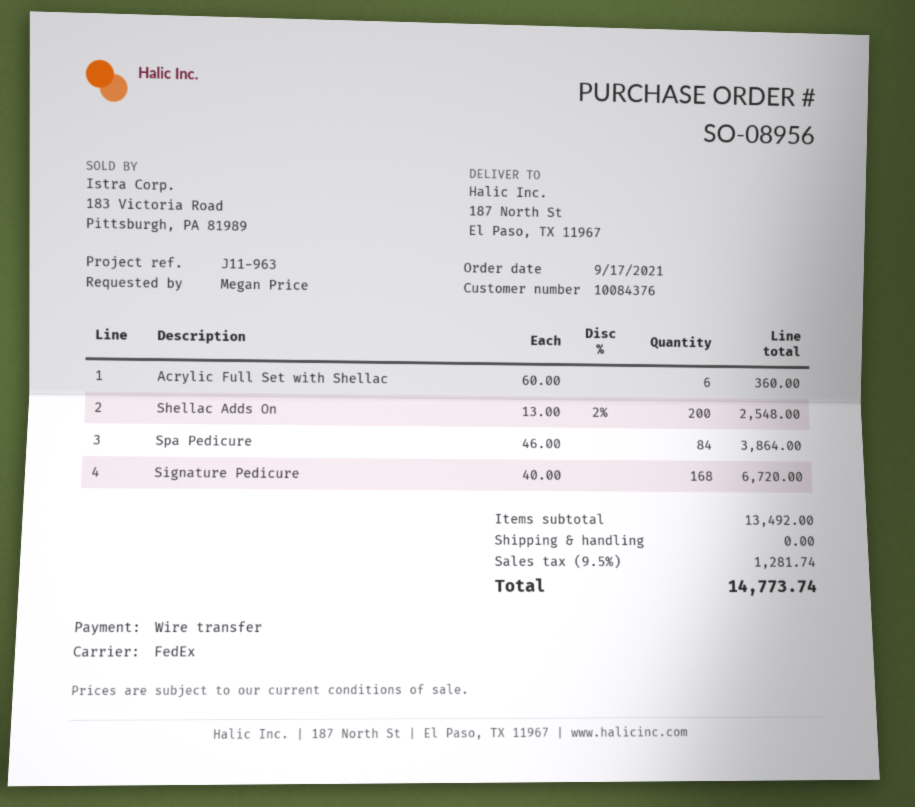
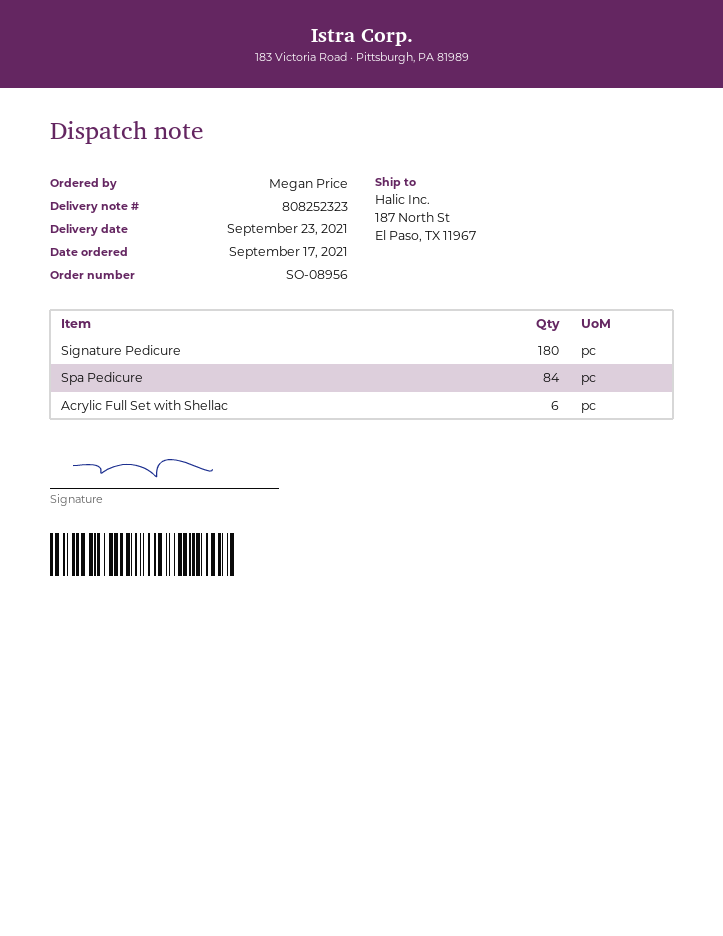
Shellac Adds On: 200 -> none
Signature Pedicure: 168 -> 180

